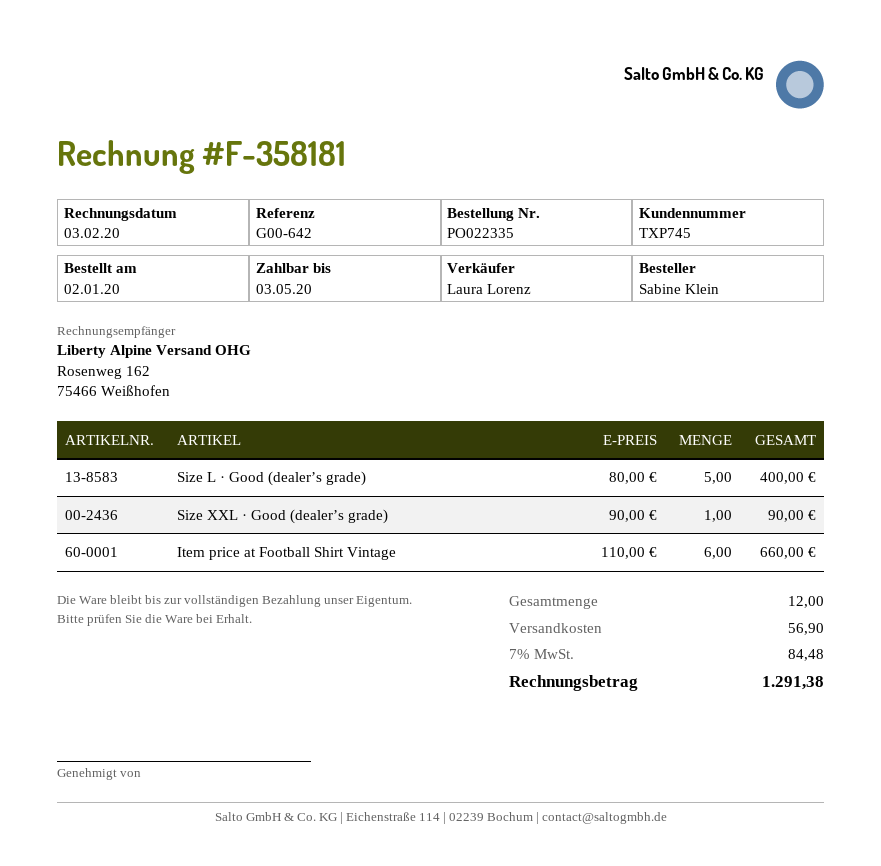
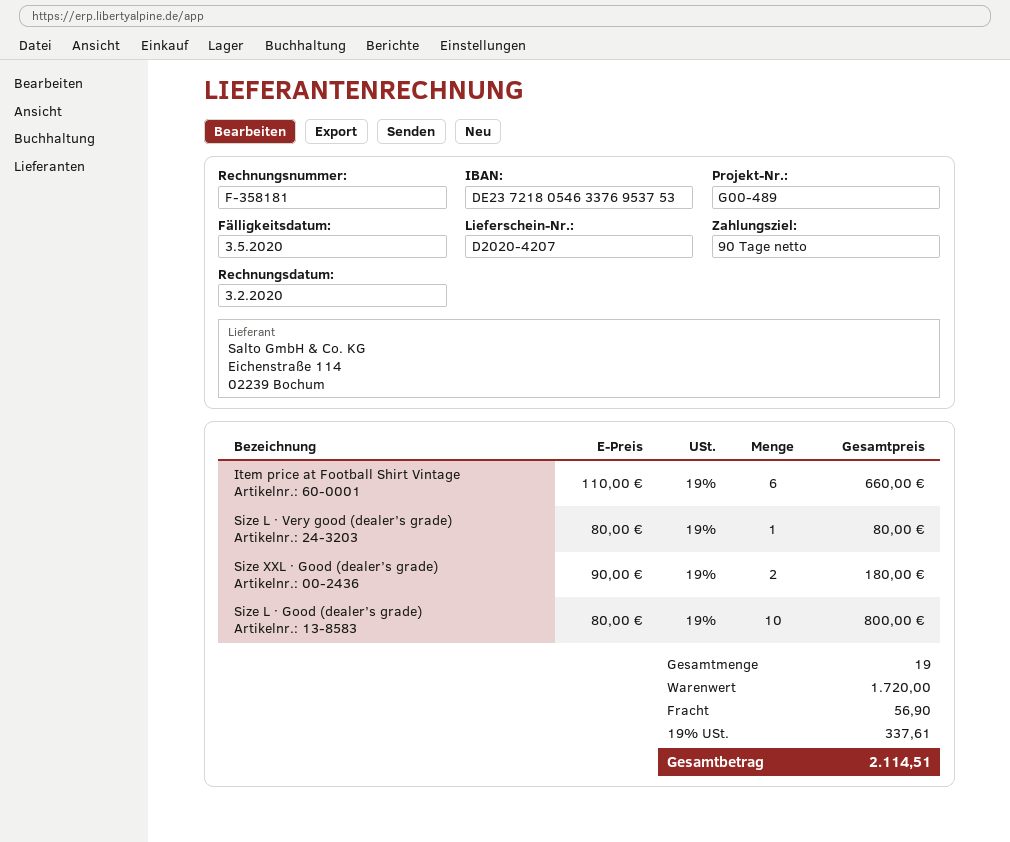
reference: G00-642 -> G00-489
Size L · Good (dealer’s grade): 5 x 80.00 = 400.00 -> 10 x 80.00 = 800.00
Size XXL · Good (dealer’s grade): 1 x 90.00 = 90.00 -> 2 x 90.00 = 180.00
Size L · Very good (dealer’s grade): none -> 1 x 80.00 = 80.00
total quantity: 12 -> 19
tax: 7% = 84.48 -> 19% = 337.61
total: 1291.38 -> 2114.51

